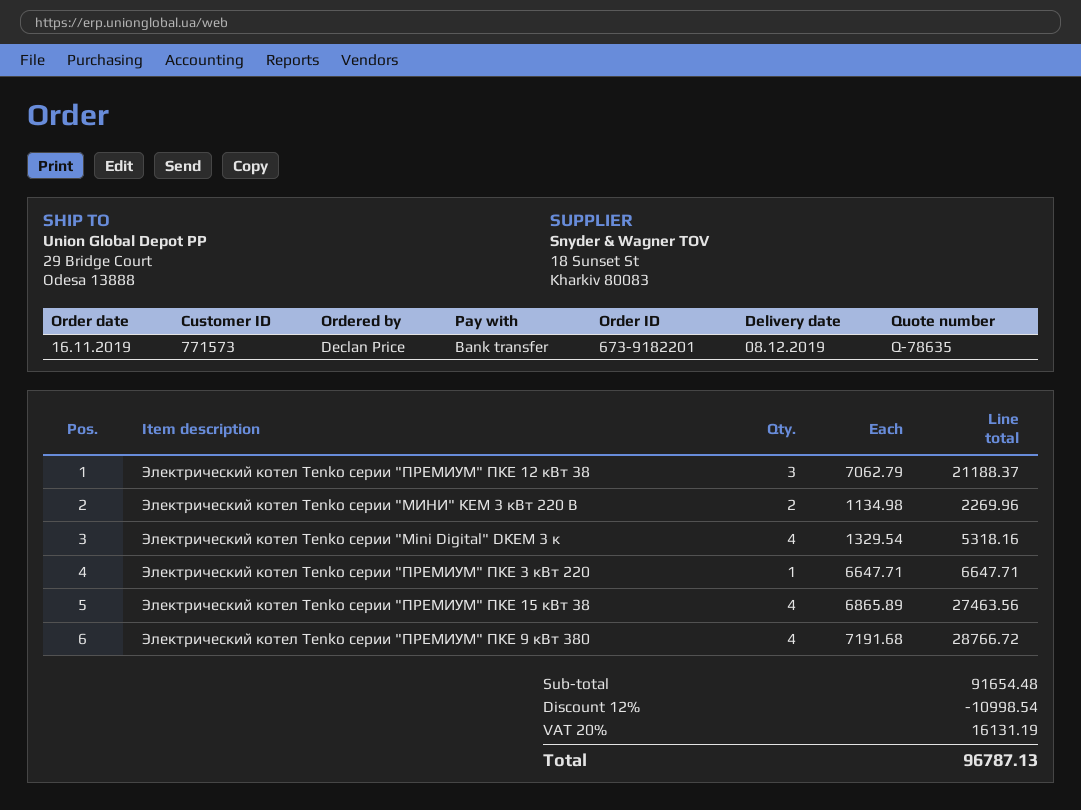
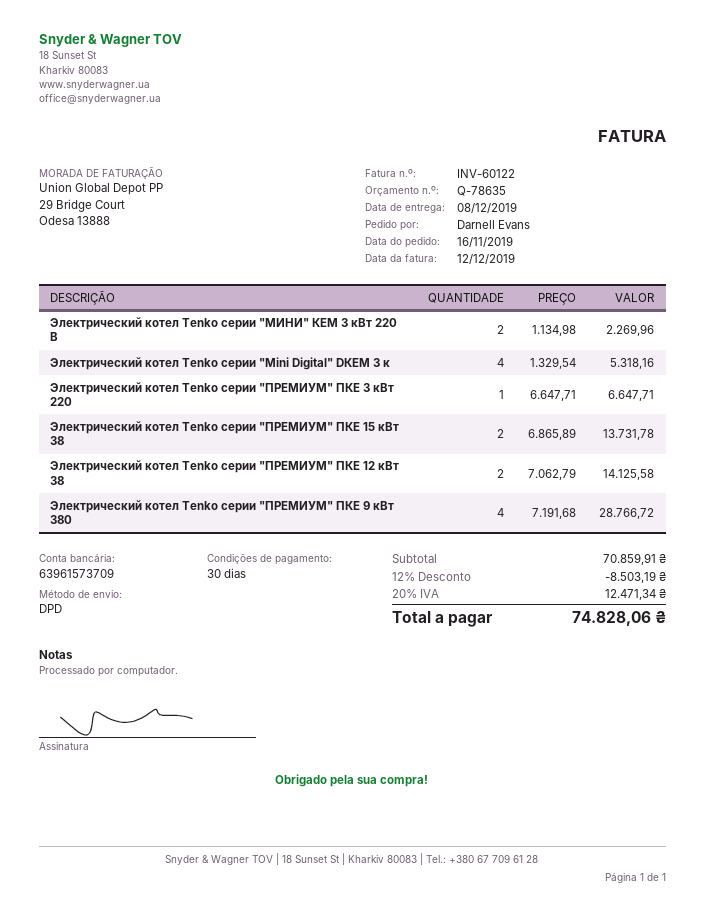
ordered by: Declan Price -> Darnell Evans
Электрический котел Tenko серии "ПРЕМИУМ" ПКЕ 12 кВт 38: 3 x 7062.79 = 21188.37 -> 2 x 7062.79 = 14125.58
Электрический котел Tenko серии "ПРЕМИУМ" ПКЕ 15 кВт 38: 4 x 6865.89 = 27463.56 -> 2 x 6865.89 = 13731.78
subtotal: 91654.48 -> 70859.91
discount: 12% = 10998.54 -> 12% = 8503.19
tax: 20% = 16131.19 -> 20% = 12471.34
total: 96787.13 -> 74828.06

